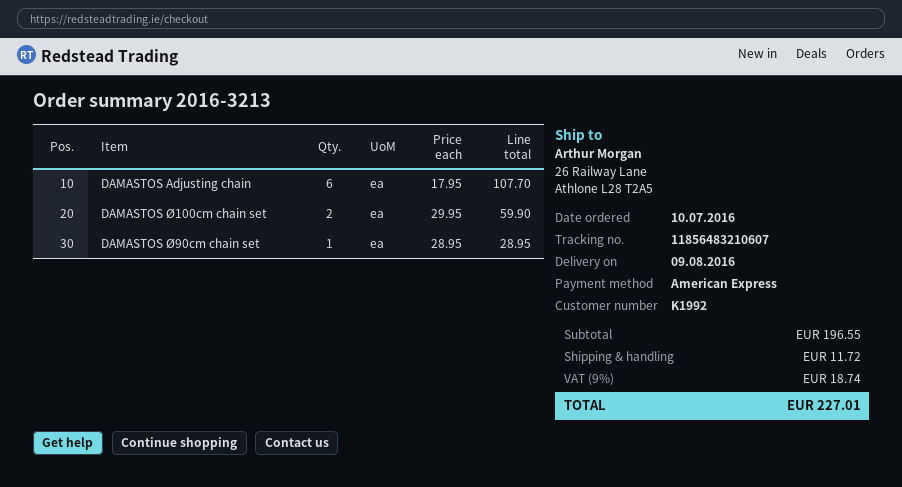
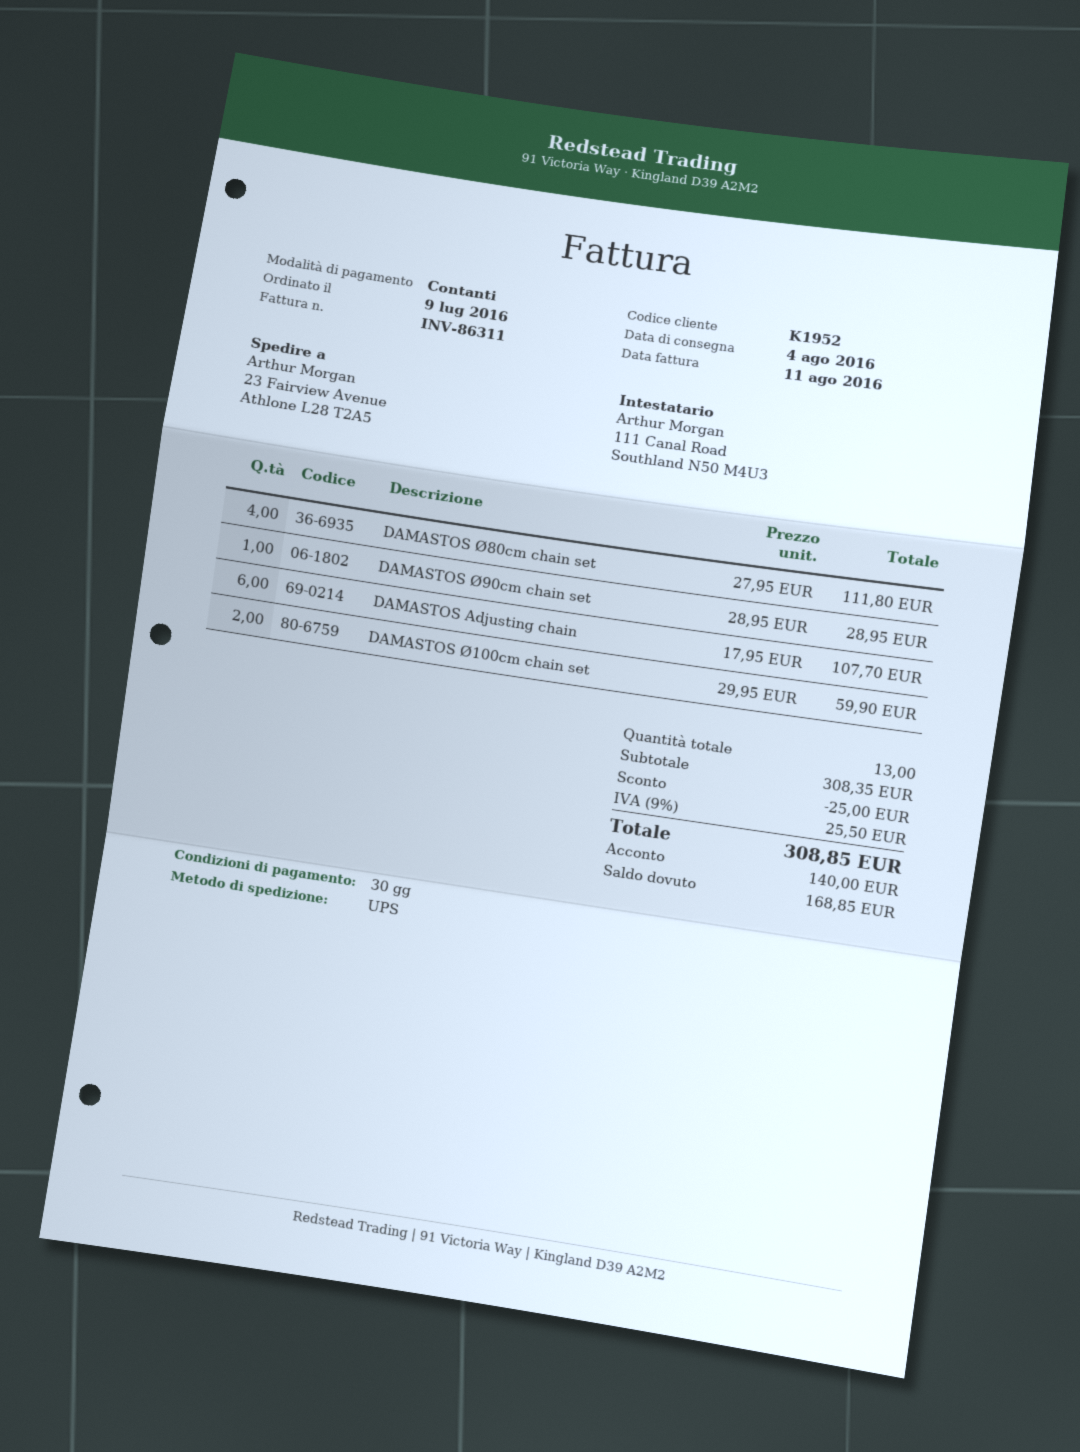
order date: 2016-07-10 -> 2016-07-09
delivery date: 2016-08-09 -> 2016-08-04
customer number: K1992 -> K1952
payment method: American Express -> cash
ship to: 26 Railway Lane, Athlone L28 T2A5 -> 23 Fairview Avenue, Athlone L28 T2A5
DAMASTOS Ø80cm chain set: none -> 4 x 27.95 = 111.80
subtotal: 196.55 -> 308.35
discount: none -> 25.00
shipping: 11.72 -> none
tax: 9% = 18.74 -> 9% = 25.50
total: 227.01 -> 308.85

